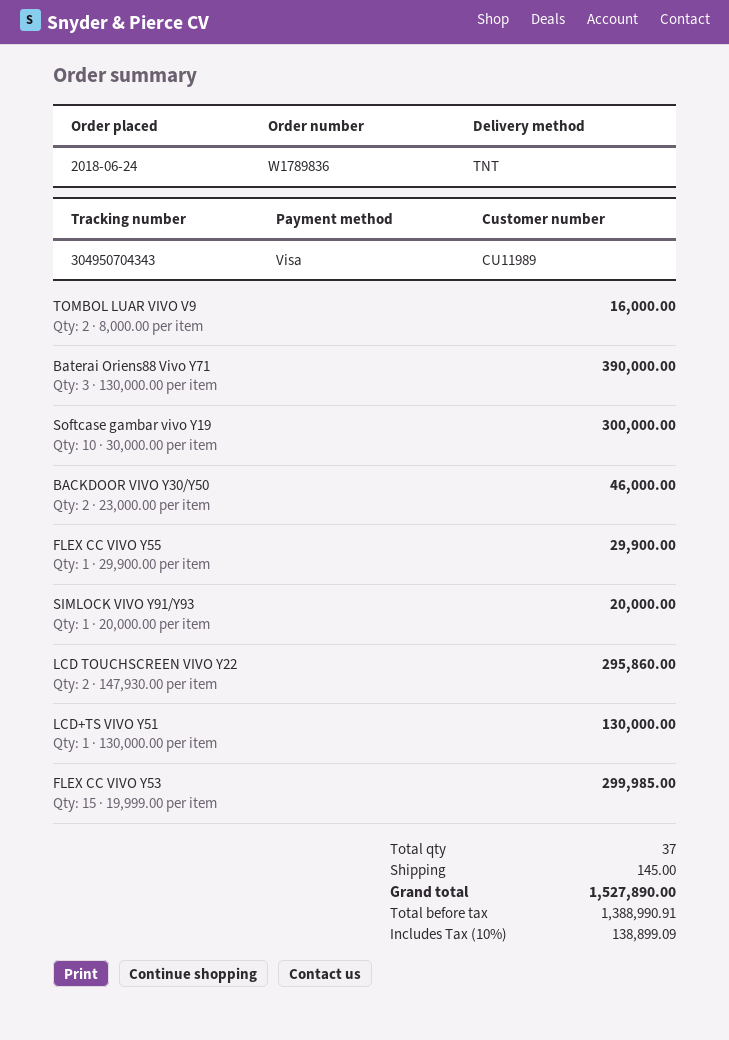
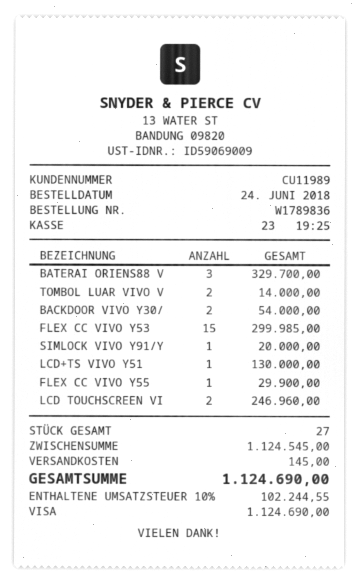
TOMBOL LUAR VIVO V9: 2 for 16000.00 -> 2 for 14000.00
Baterai Oriens88 Vivo Y71: 3 for 390000.00 -> 3 for 329700.00
Softcase gambar vivo Y19: 10 for 300000.00 -> none
BACKDOOR VIVO Y30/Y50: 2 for 46000.00 -> 2 for 54000.00
LCD TOUCHSCREEN VIVO Y22: 2 for 295860.00 -> 2 for 246960.00
total quantity: 37 -> 27
tax: 10% = 138899.09 -> 10% = 102244.55
total: 1527890.00 -> 1124690.00

